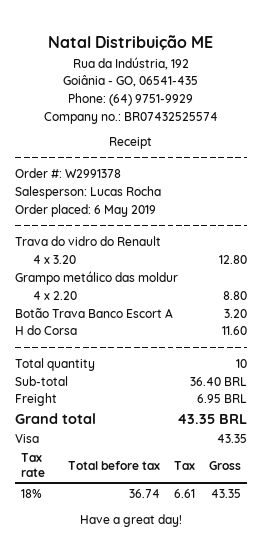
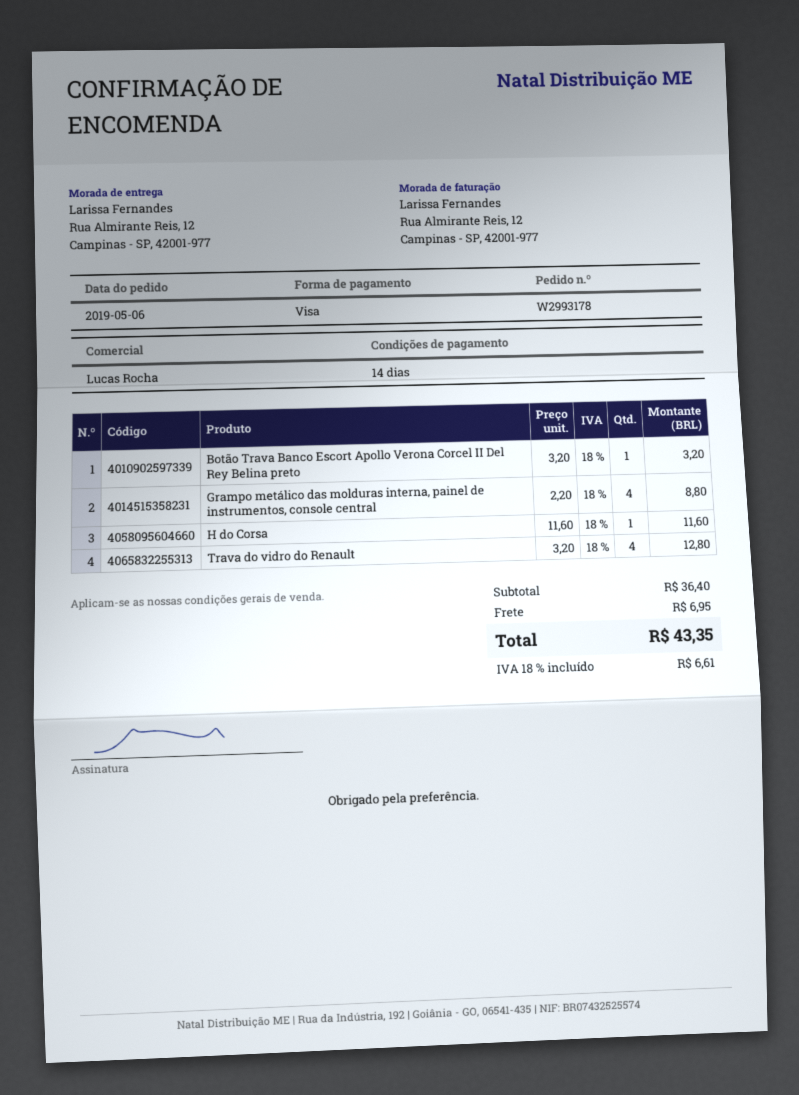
order number: W2991378 -> W2993178

